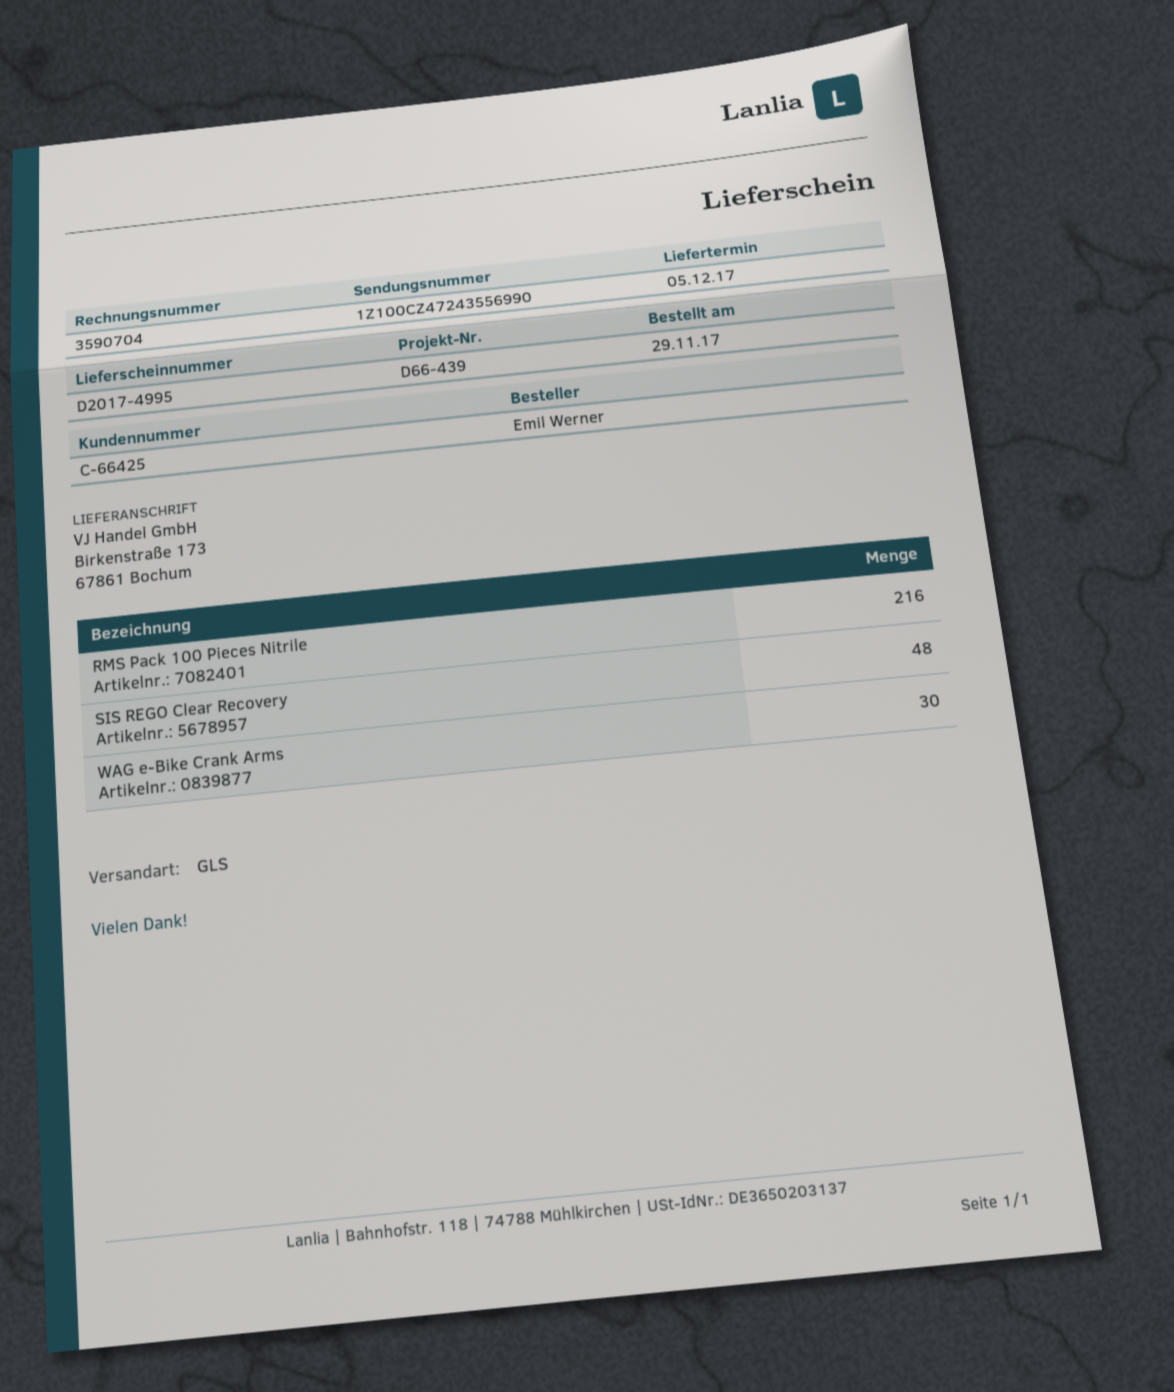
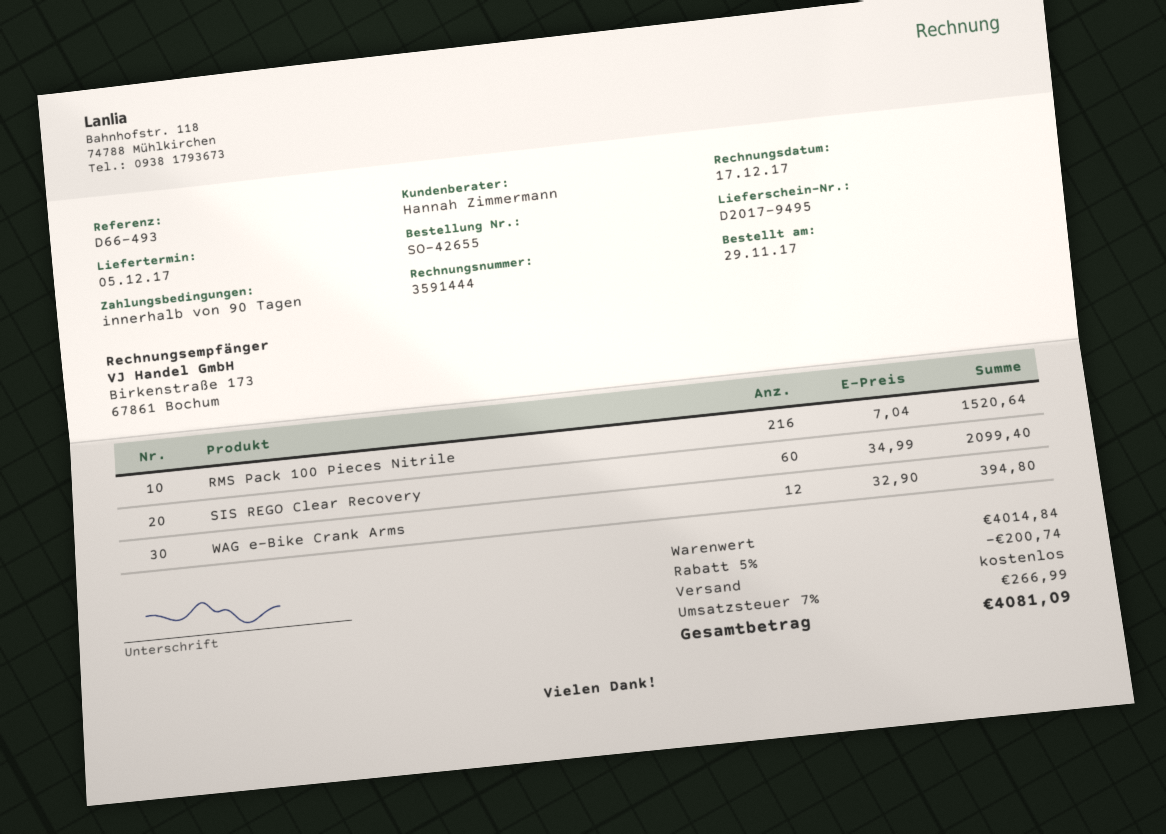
delivery note number: D2017-4995 -> D2017-9495
invoice number: 3590704 -> 3591444
reference: D66-439 -> D66-493
SIS REGO Clear Recovery: 48 -> 60
WAG e-Bike Crank Arms: 30 -> 12

